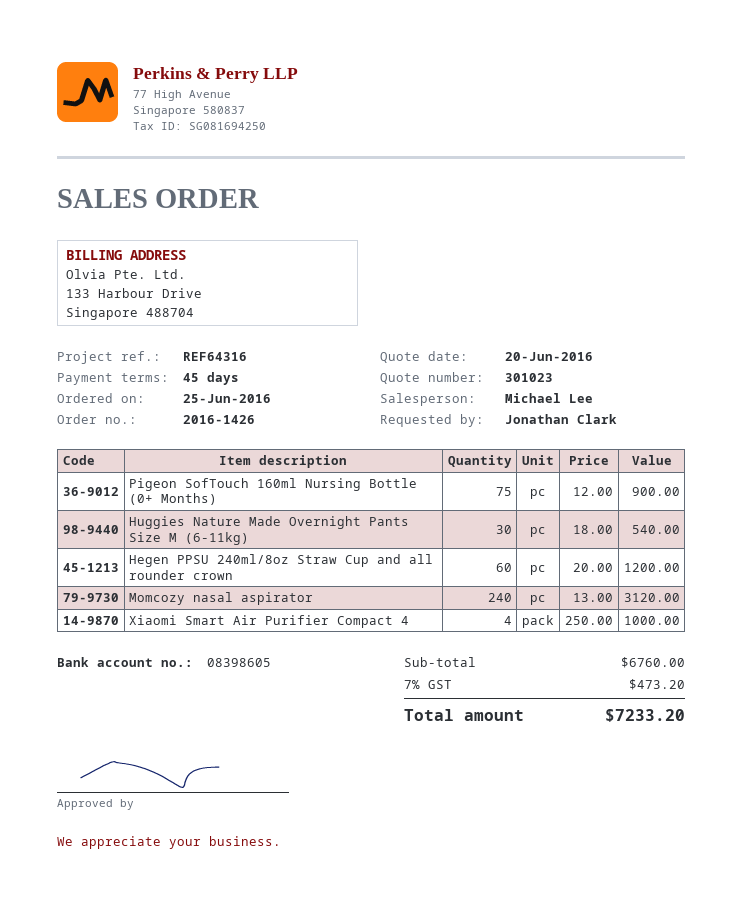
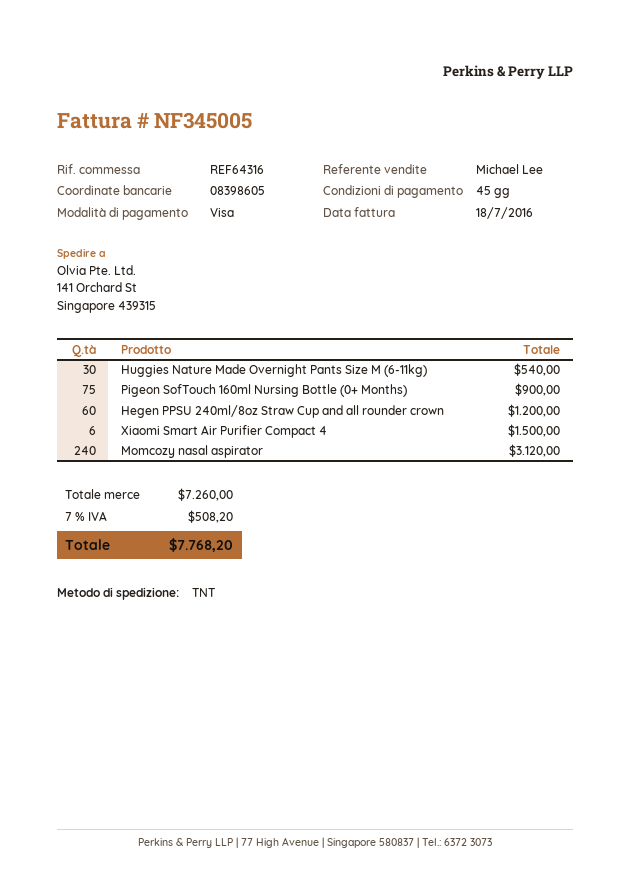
Xiaomi Smart Air Purifier Compact 4: 4 for 1000.00 -> 6 for 1500.00
subtotal: 6760.00 -> 7260.00
tax: 7% = 473.20 -> 7% = 508.20
total: 7233.20 -> 7768.20

